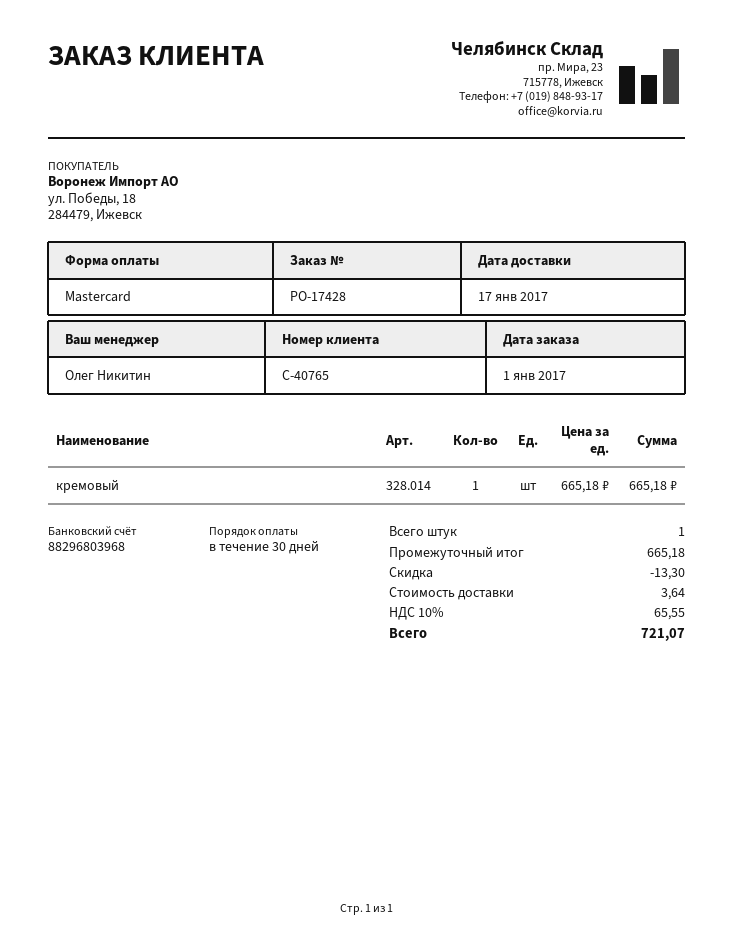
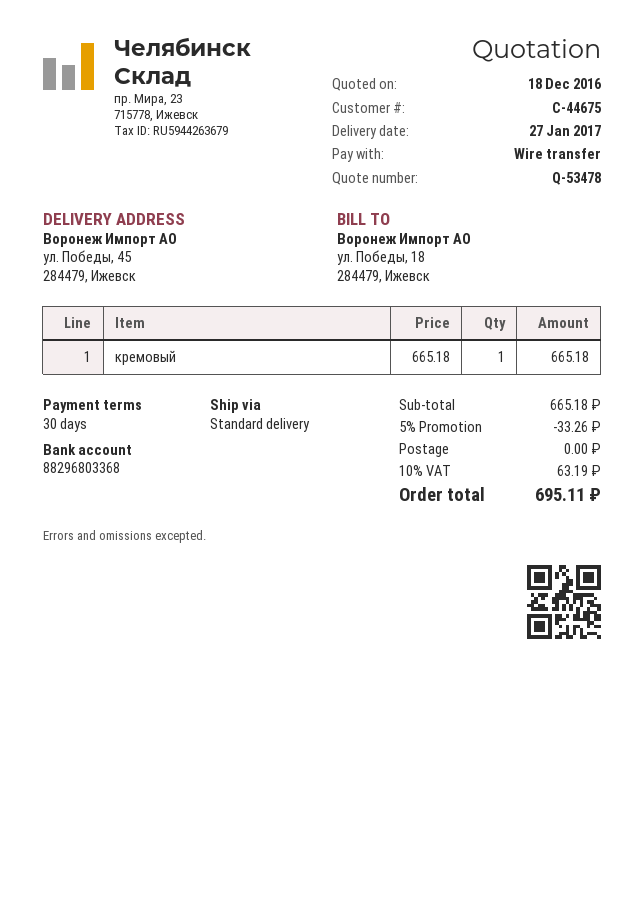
delivery date: 2017-01-17 -> 2017-01-27
customer number: C-40765 -> C-44675
payment method: Mastercard -> bank transfer
bank account: 88296803968 -> 88296803368
discount: 13.30 -> 33.26
shipping: 3.64 -> 0.00
tax: 10% = 65.55 -> 10% = 63.19
total: 721.07 -> 695.11

